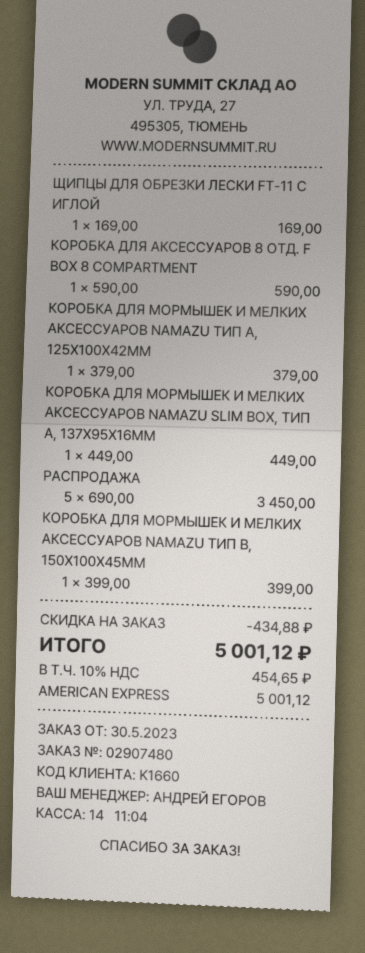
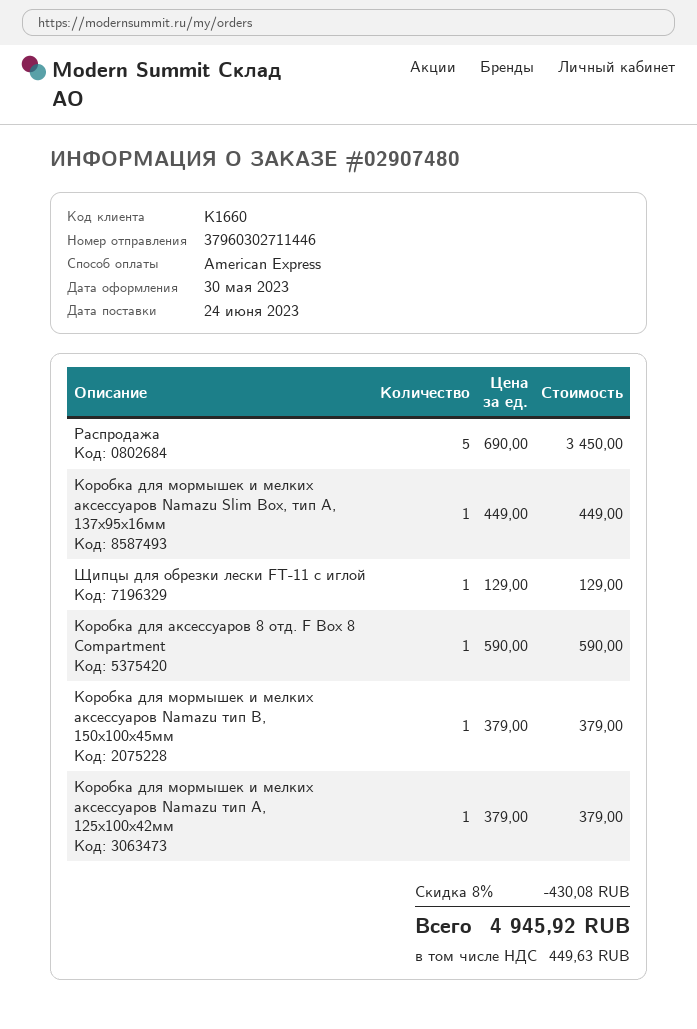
ЩИПЦЫ ДЛЯ ОБРЕЗКИ ЛЕСКИ FT-11 С ИГЛОЙ: 1 x 169.00 = 169.00 -> 1 x 129.00 = 129.00
КОРОБКА ДЛЯ МОРМЫШЕК И МЕЛКИХ АКСЕССУАРОВ NAMAZU ТИП В, 150Х100Х45ММ: 1 x 399.00 = 399.00 -> 1 x 379.00 = 379.00
discount: 434.88 -> 430.08
tax: 454.65 -> 449.63
total: 5001.12 -> 4945.92

